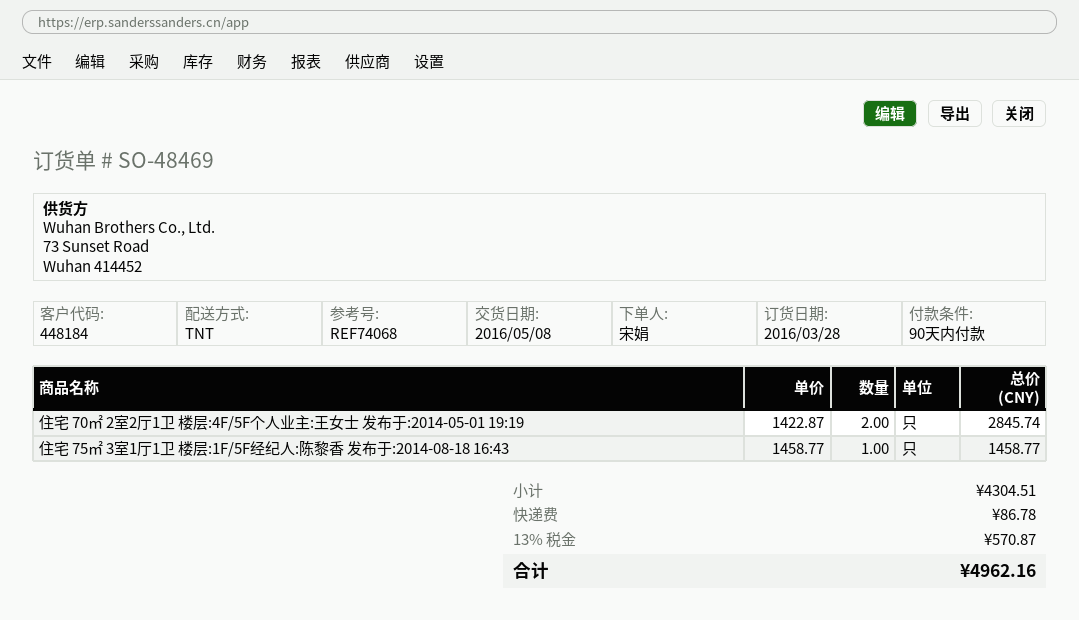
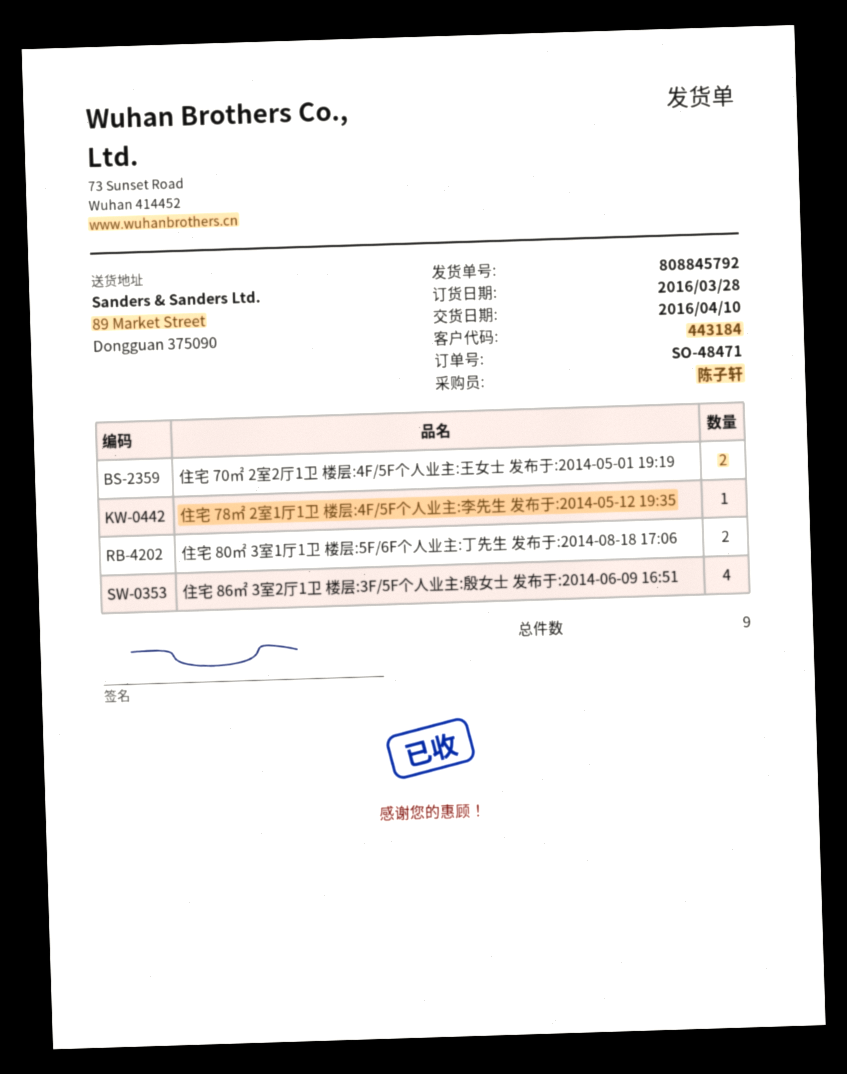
order number: SO-48469 -> SO-48471
delivery date: 2016-05-08 -> 2016-04-10
customer number: 448184 -> 443184
ordered by: 宋娟 -> 陈子轩
住宅 75㎡ 3室1厅1卫 楼层:1F/5F经纪人:陈黎香 发布于:2014-08-18 16:43: 1 -> none
住宅 78㎡ 2室1厅1卫 楼层:4F/5F个人业主:李先生 发布于:2014-05-12 19:35: none -> 1
住宅 80㎡ 3室1厅1卫 楼层:5F/6F个人业主:丁先生 发布于:2014-08-18 17:06: none -> 2
住宅 86㎡ 3室2厅1卫 楼层:3F/5F个人业主:殷女士 发布于:2014-06-09 16:51: none -> 4

